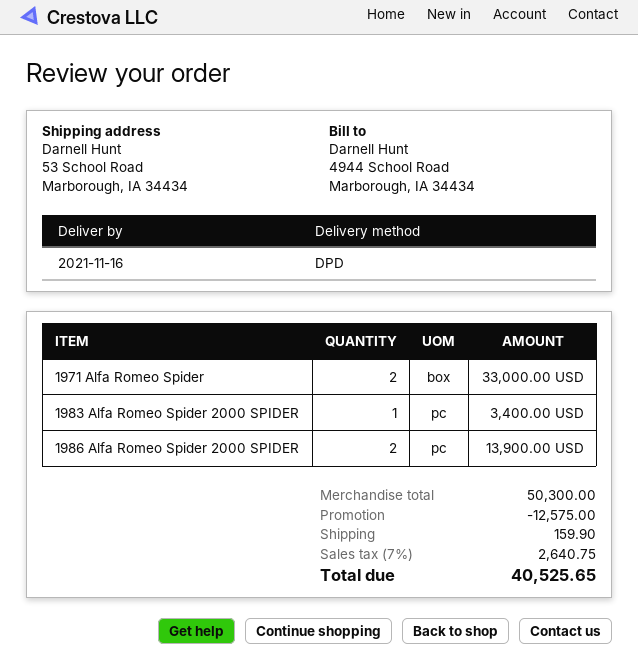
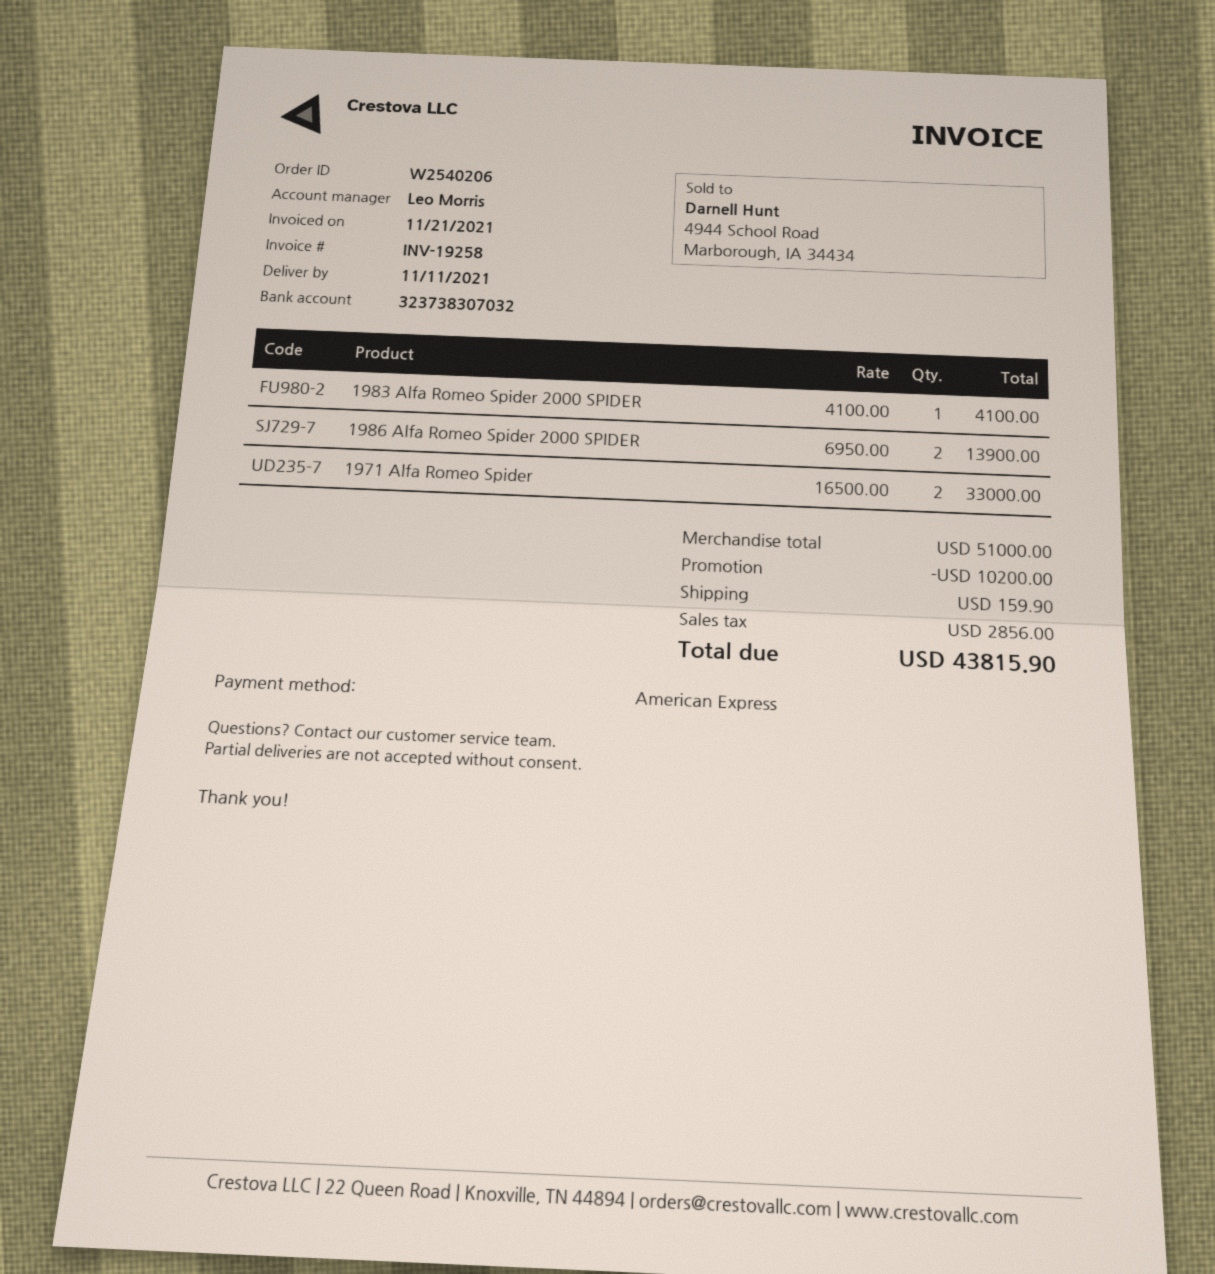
delivery date: 2021-11-16 -> 2021-11-11
1983 Alfa Romeo Spider 2000 SPIDER: 1 for 3400.00 -> 1 for 4100.00
subtotal: 50300.00 -> 51000.00
discount: 12575.00 -> 10200.00
tax: 2640.75 -> 2856.00
total: 40525.65 -> 43815.90

